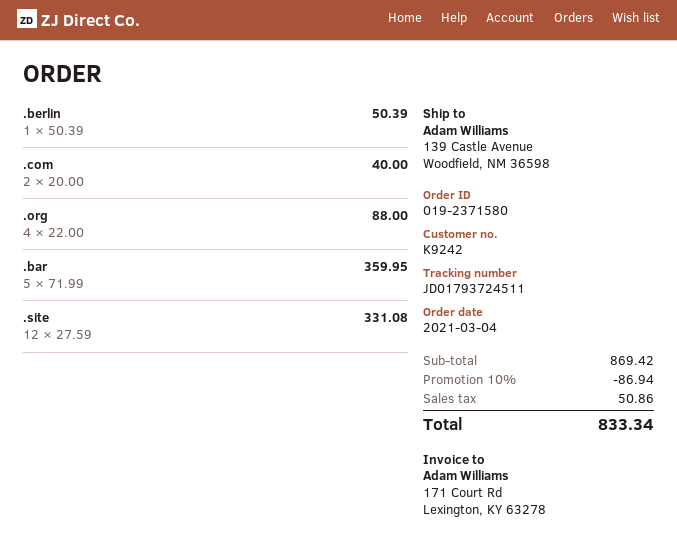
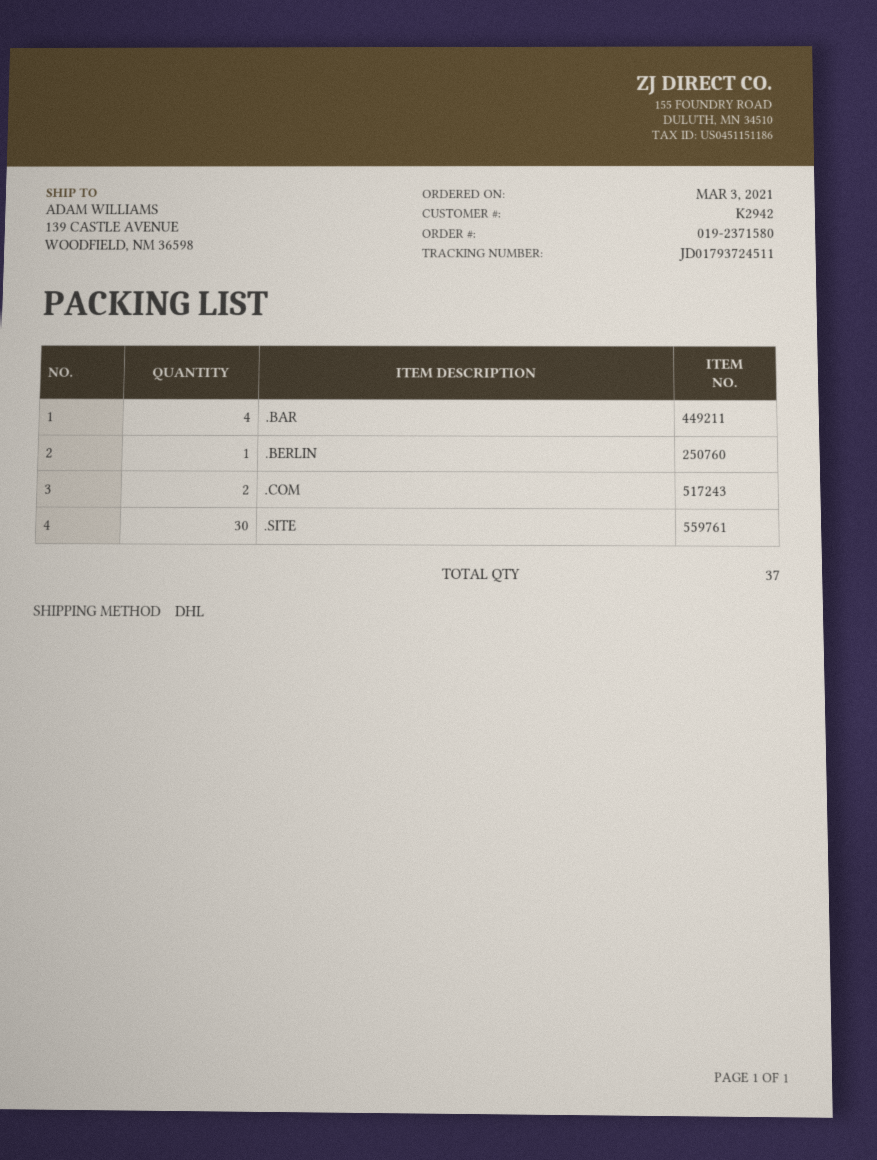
order date: 2021-03-04 -> 2021-03-03
customer number: K9242 -> K2942
.org: 4 -> none
.bar: 5 -> 4
.site: 12 -> 30

